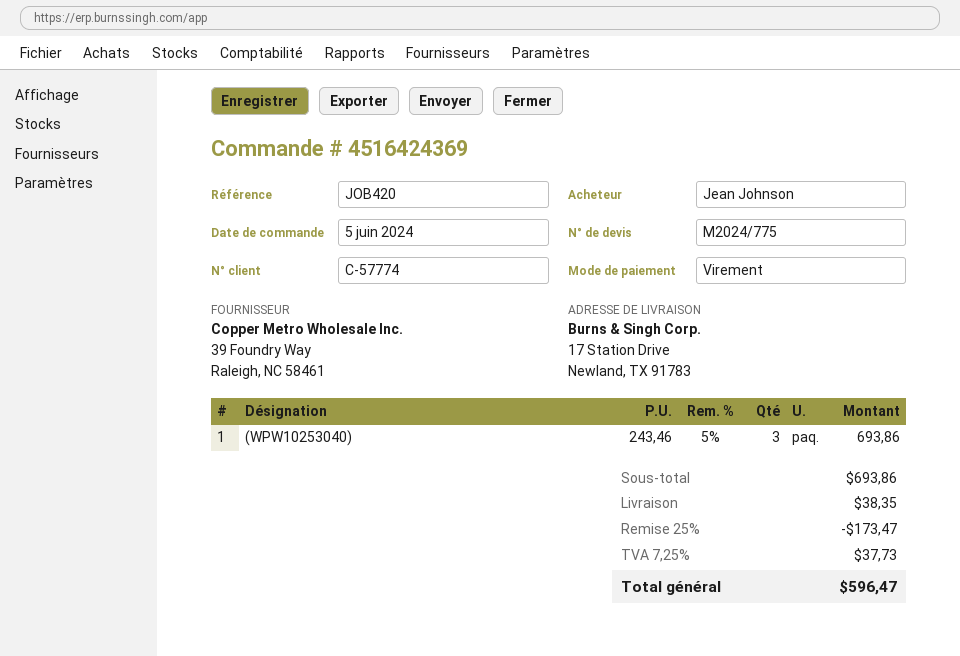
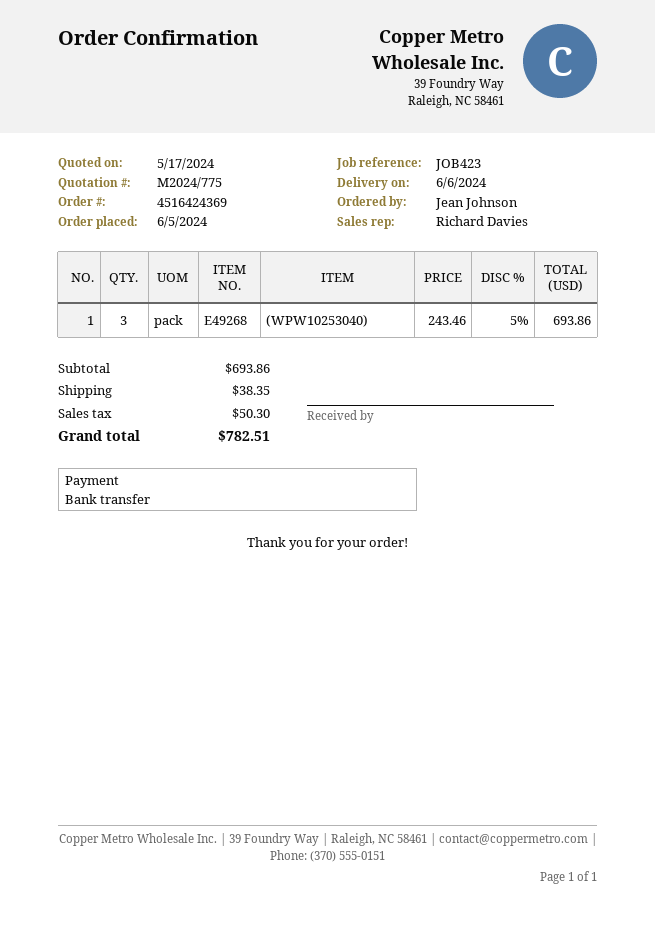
reference: JOB420 -> JOB423
discount: 25% = 173.47 -> none
tax: 37.73 -> 50.30
total: 596.47 -> 782.51

